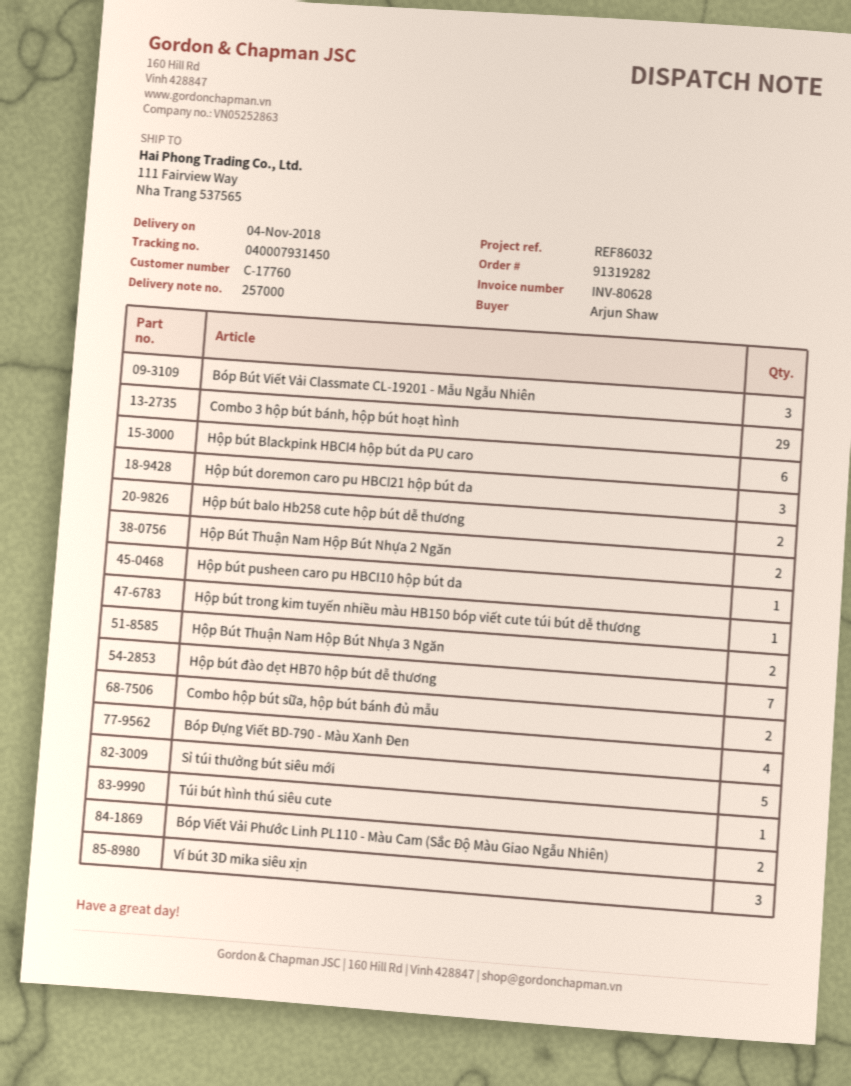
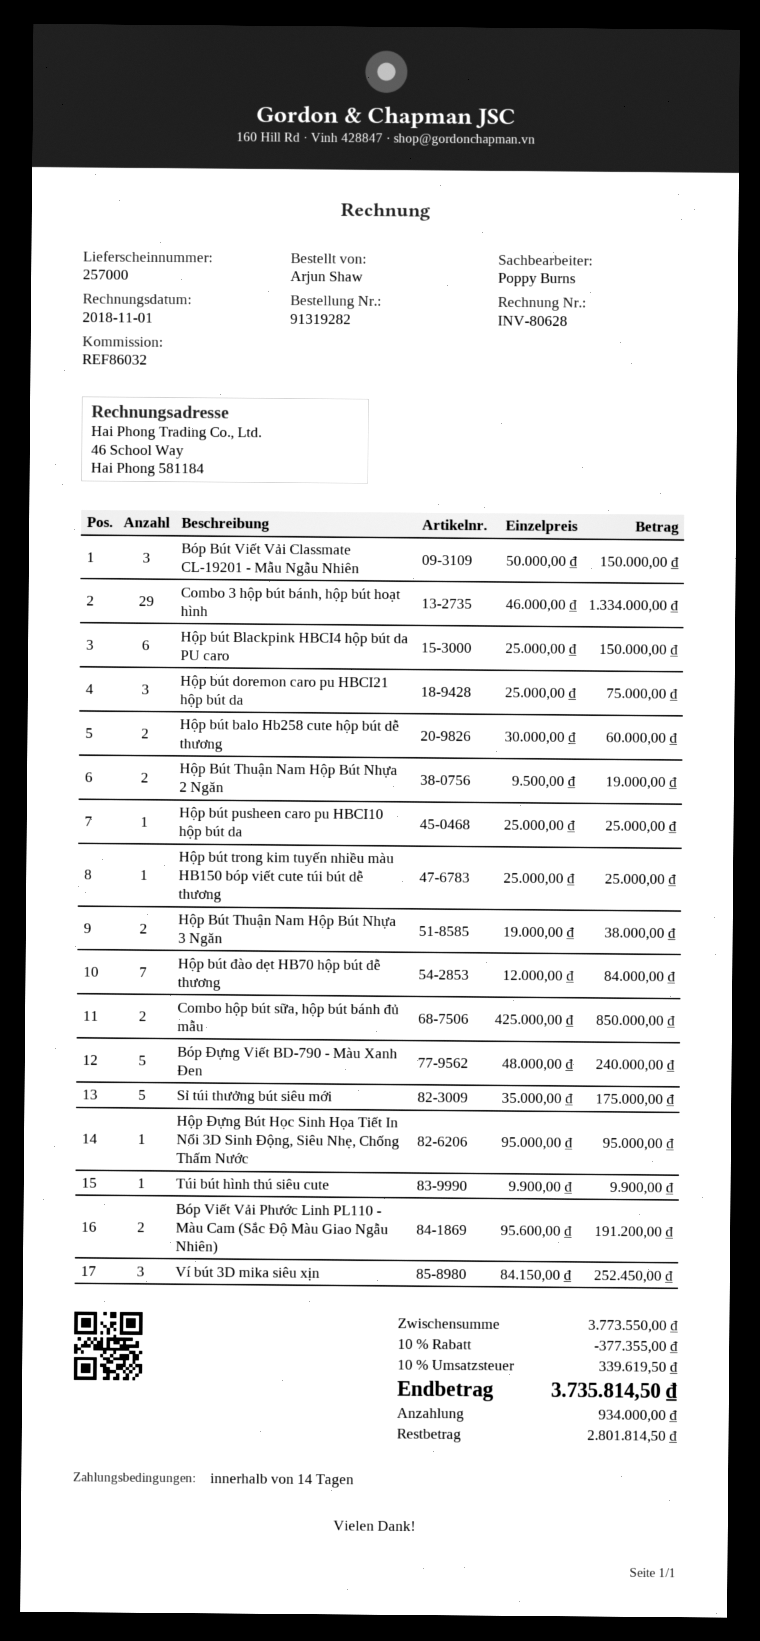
Bóp Đựng Viết BD-790 - Màu Xanh Đen: 4 -> 5
Hộp Đựng Bút Học Sinh Họa Tiết In Nổi 3D Sinh Động, Siêu Nhẹ, Chống Thấm Nước: none -> 1

